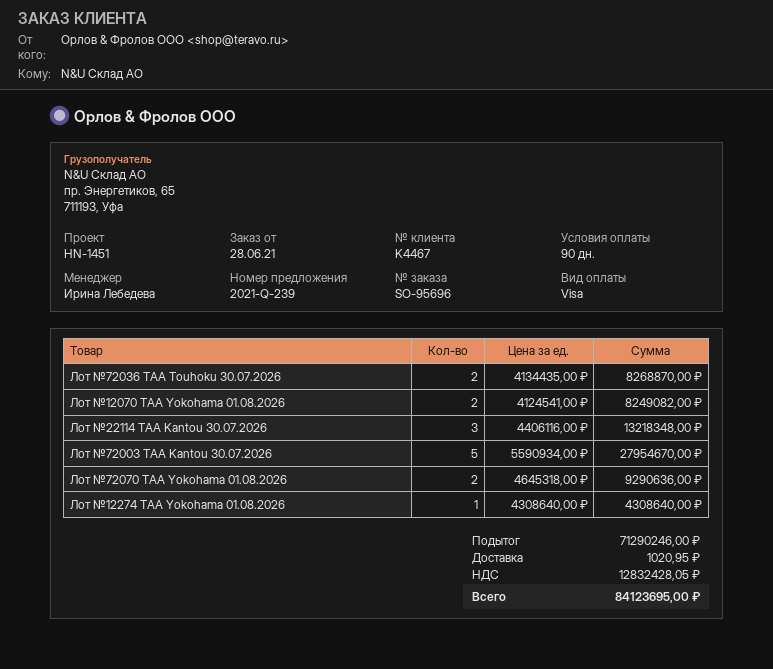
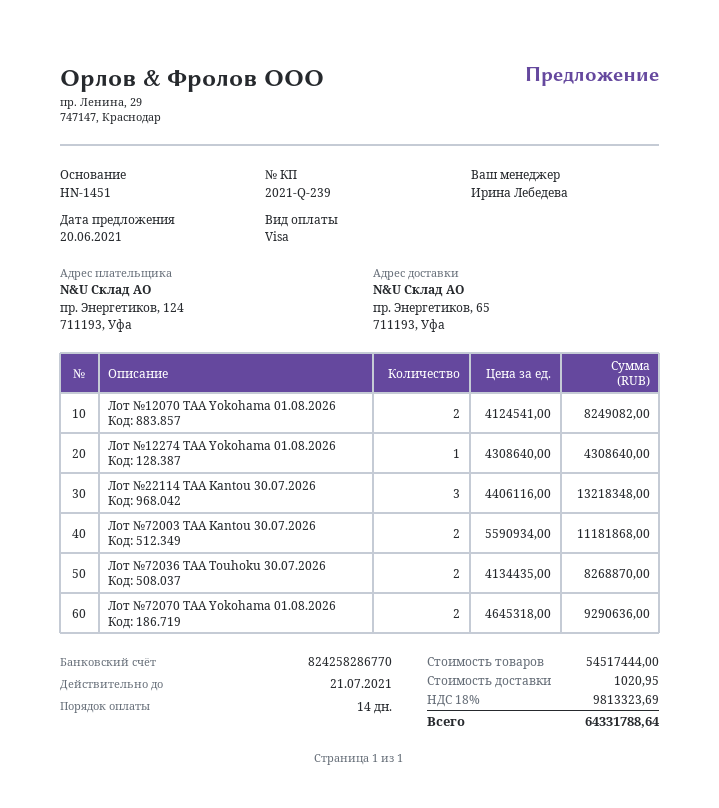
payment terms: 90 days -> 14 days
Лот №72003 TAA Kantou 30.07.2026: 5 x 5590934.00 = 27954670.00 -> 2 x 5590934.00 = 11181868.00
subtotal: 71290246.00 -> 54517444.00
tax: 12832428.05 -> 9813323.69
total: 84123695.00 -> 64331788.64

